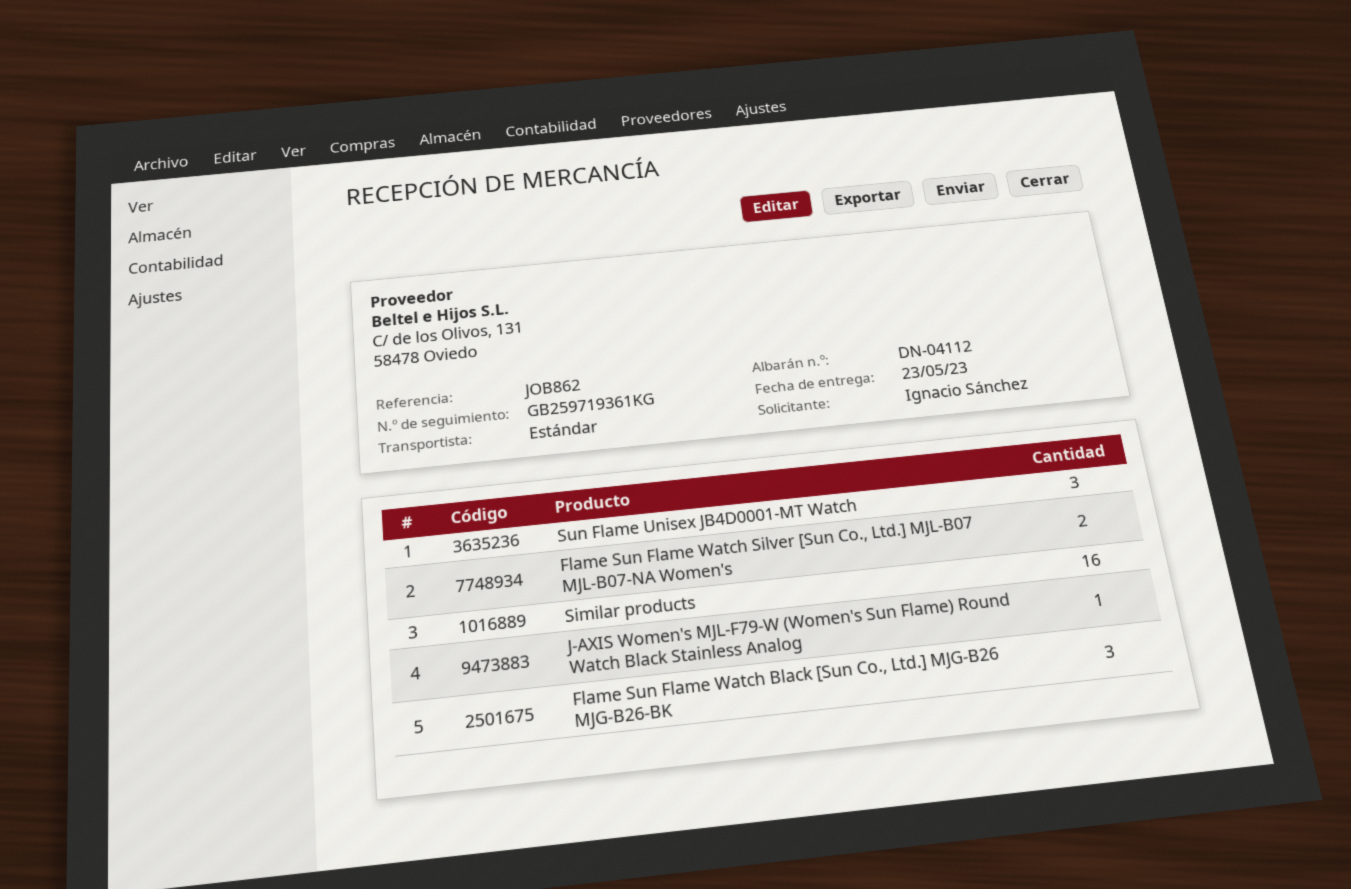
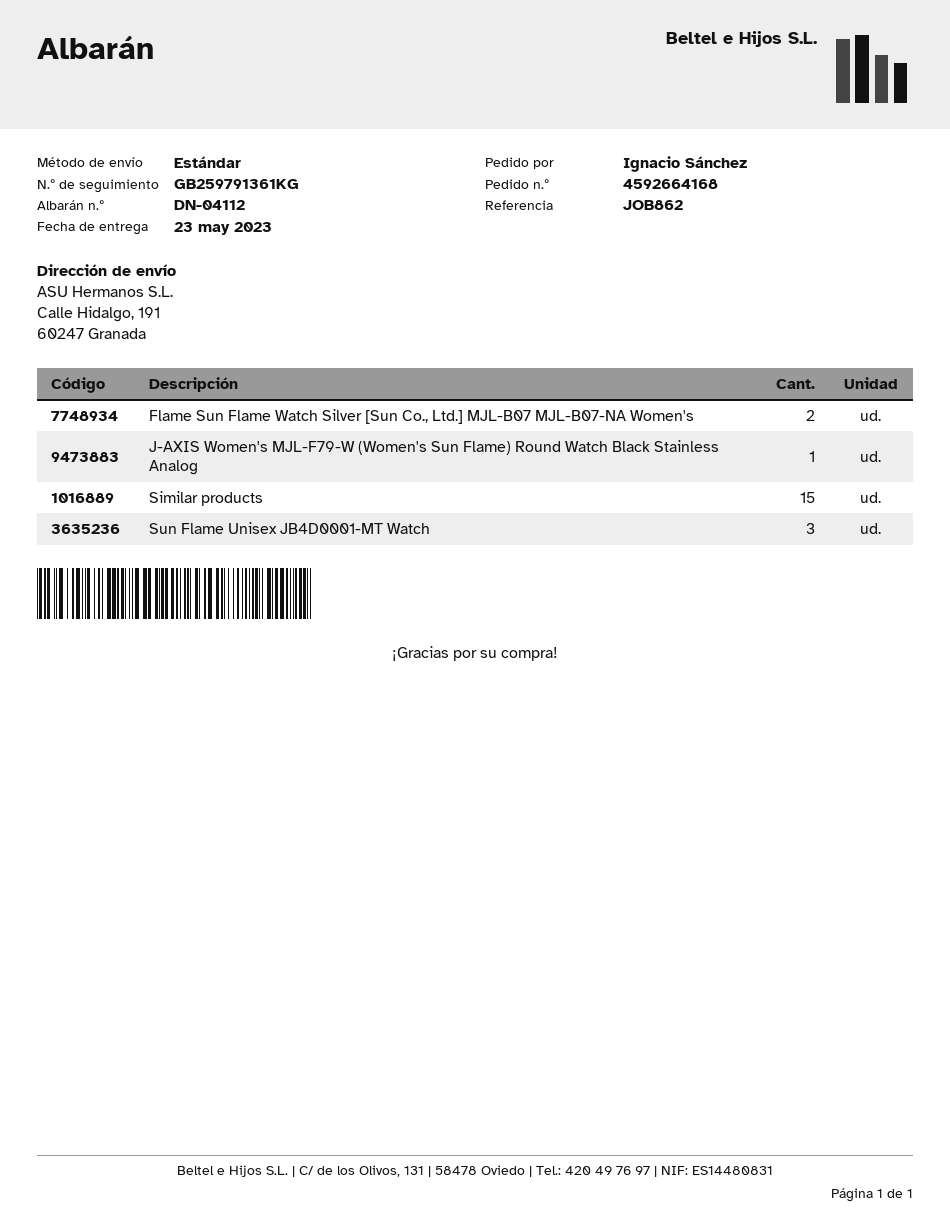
tracking number: GB259719361KG -> GB259791361KG
Similar products: 16 -> 15
Flame Sun Flame Watch Black [Sun Co., Ltd.] MJG-B26 MJG-B26-BK: 3 -> none

